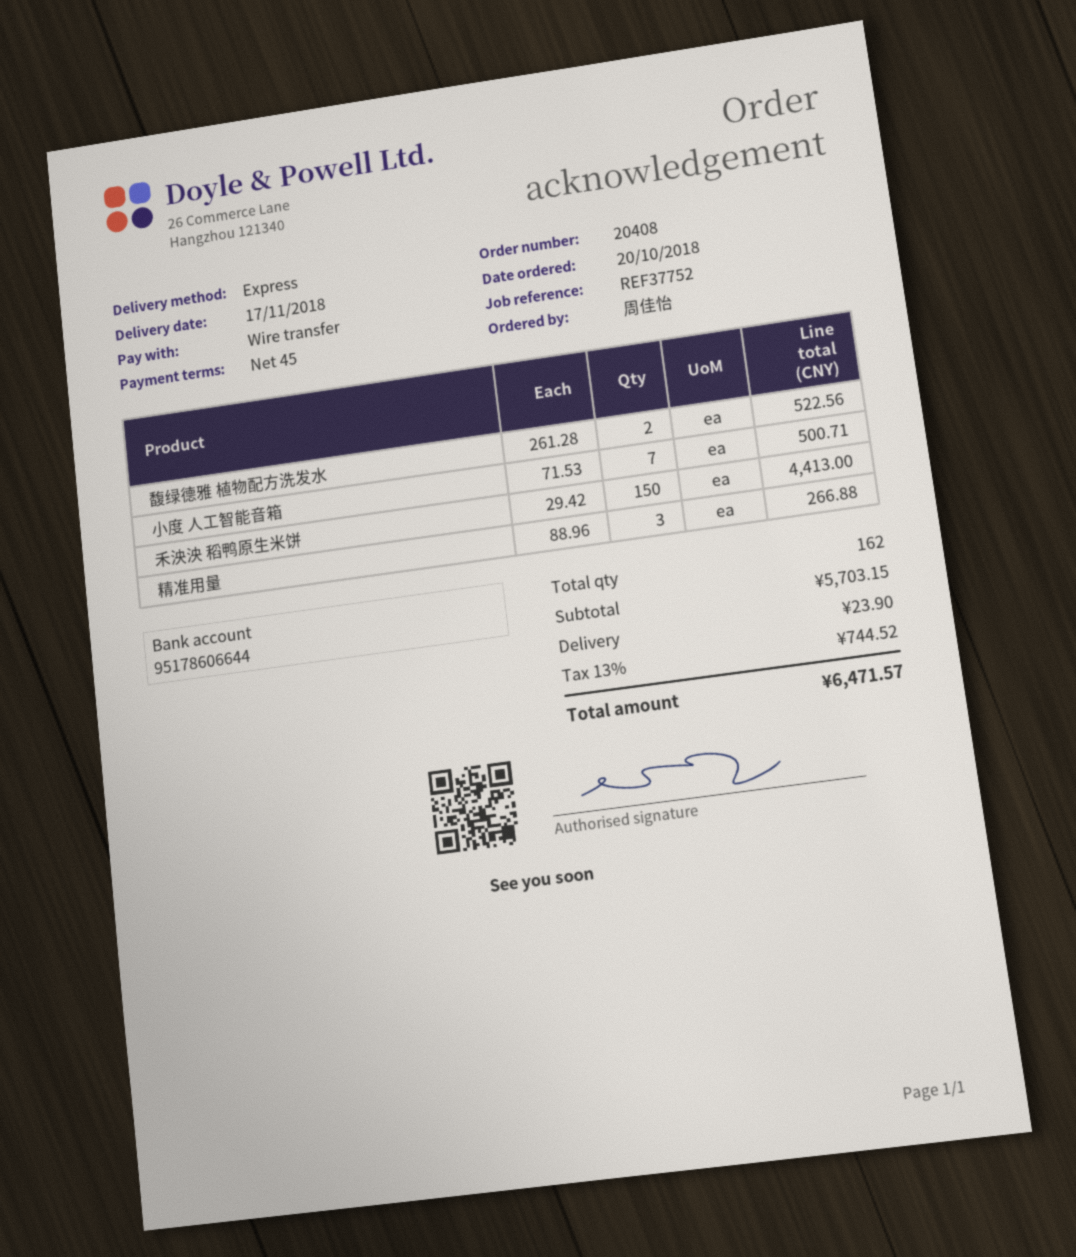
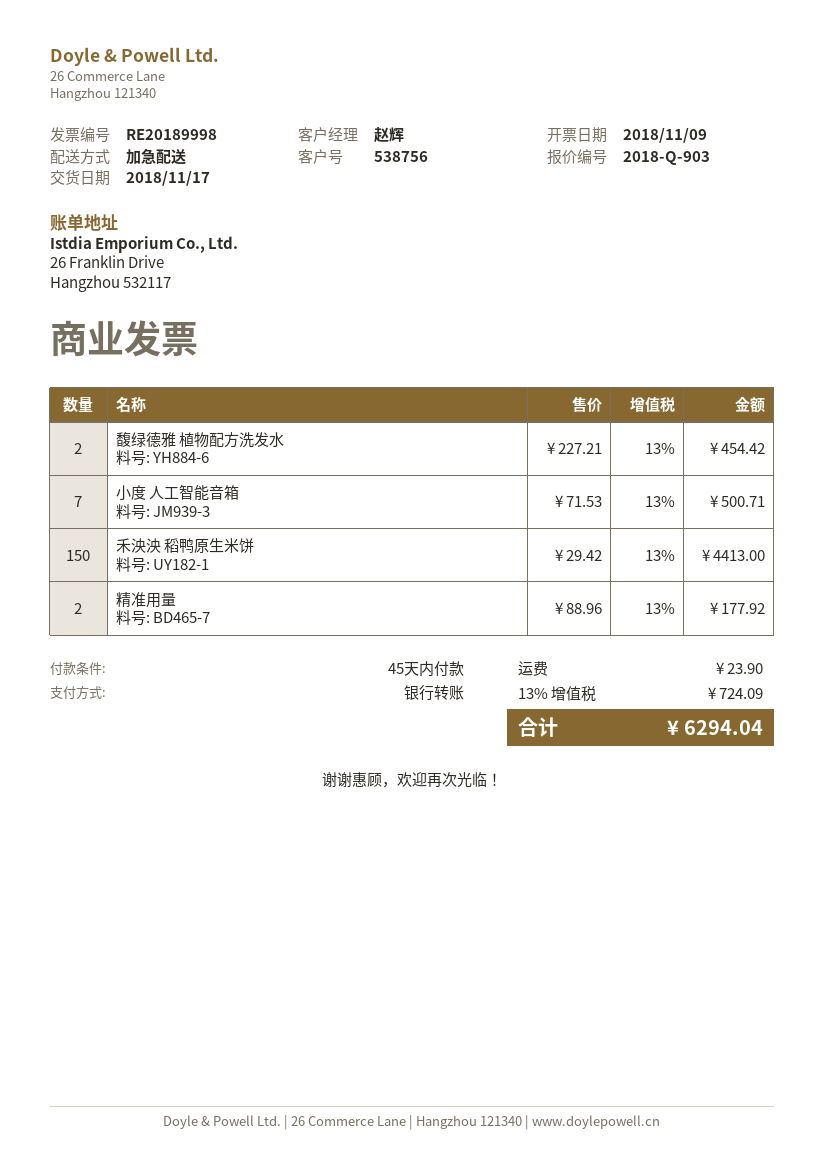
馥绿德雅 植物配方洗发水: 2 x 261.28 = 522.56 -> 2 x 227.21 = 454.42
精准用量: 3 x 88.96 = 266.88 -> 2 x 88.96 = 177.92
tax: 13% = 744.52 -> 13% = 724.09
total: 6471.57 -> 6294.04

